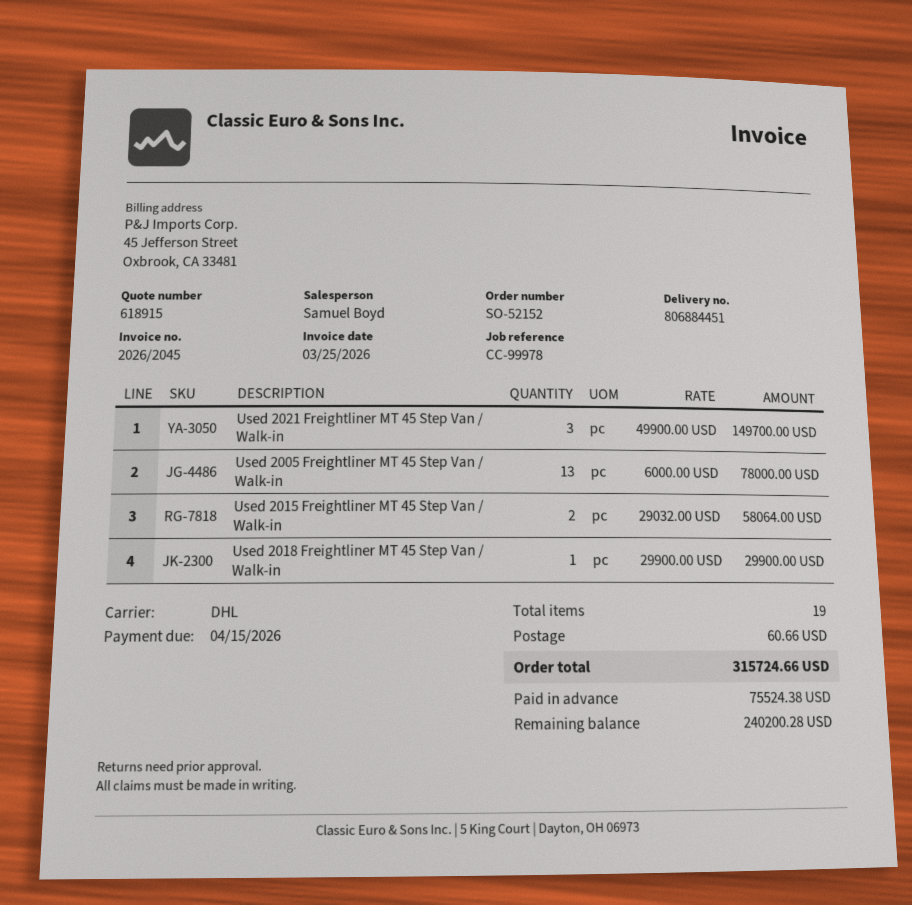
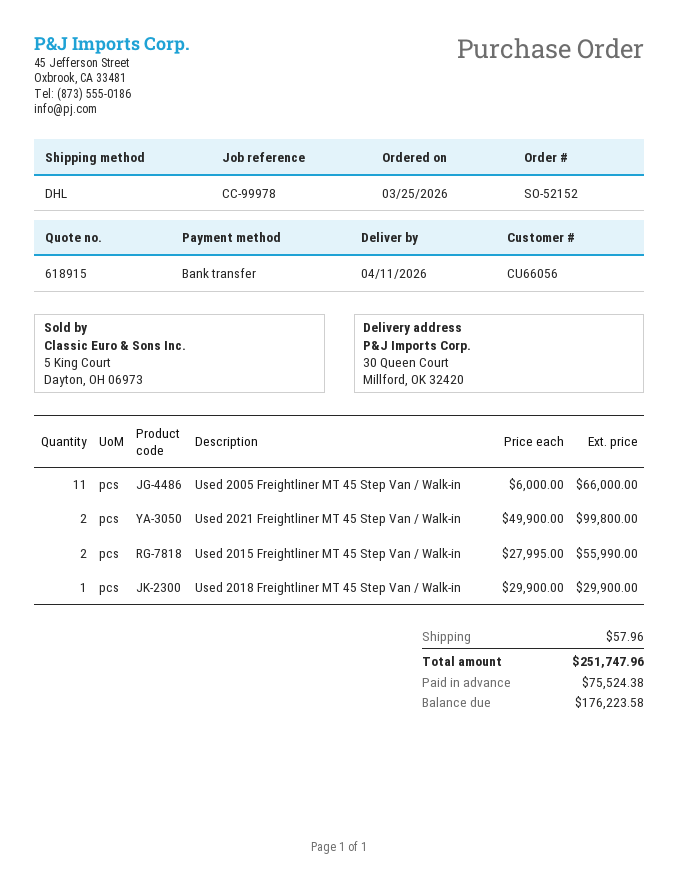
Used 2021 Freightliner MT 45 Step Van / Walk-in: 3 x 49900.00 = 149700.00 -> 2 x 49900.00 = 99800.00
Used 2005 Freightliner MT 45 Step Van / Walk-in: 13 x 6000.00 = 78000.00 -> 11 x 6000.00 = 66000.00
Used 2015 Freightliner MT 45 Step Van / Walk-in: 2 x 29032.00 = 58064.00 -> 2 x 27995.00 = 55990.00
shipping: 60.66 -> 57.96
total: 315724.66 -> 251747.96
balance: 240200.28 -> 176223.58

